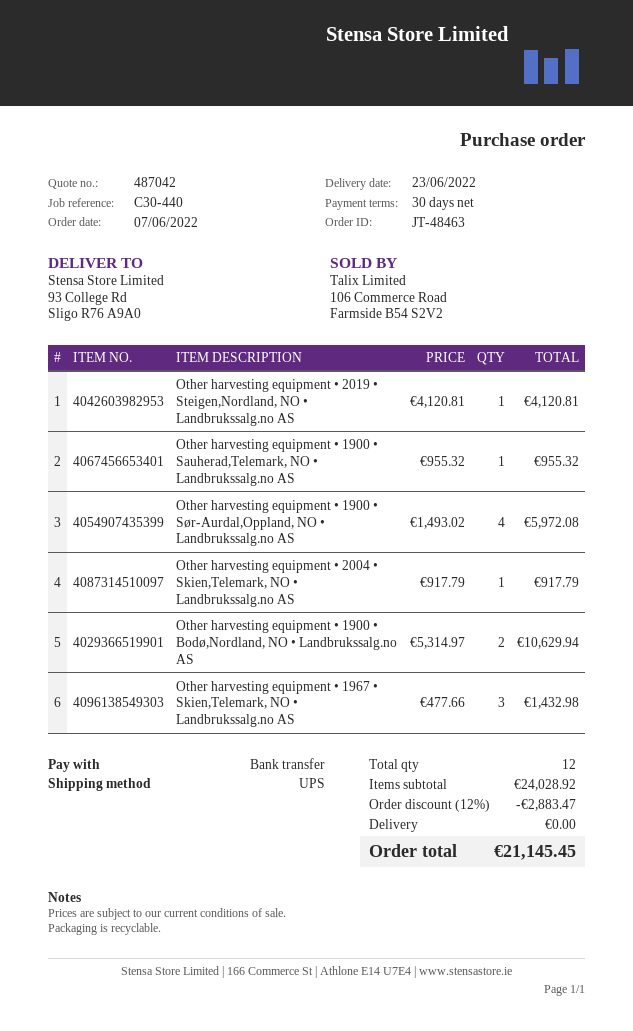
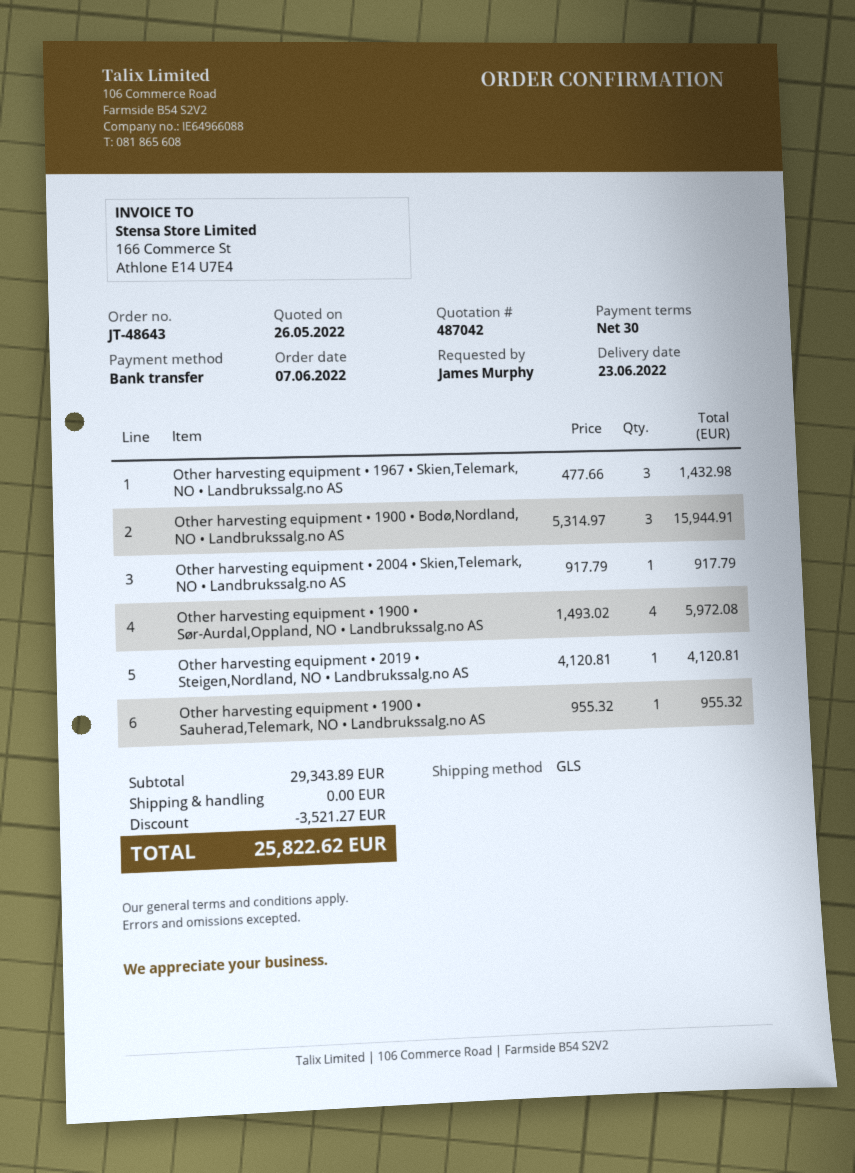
order number: JT-48463 -> JT-48643
shipping method: UPS -> GLS
Other harvesting equipment • 1900 • Bodø,Nordland, NO • Landbrukssalg.no AS: 2 x 5314.97 = 10629.94 -> 3 x 5314.97 = 15944.91
subtotal: 24028.92 -> 29343.89
discount: 2883.47 -> 3521.27
total: 21145.45 -> 25822.62

